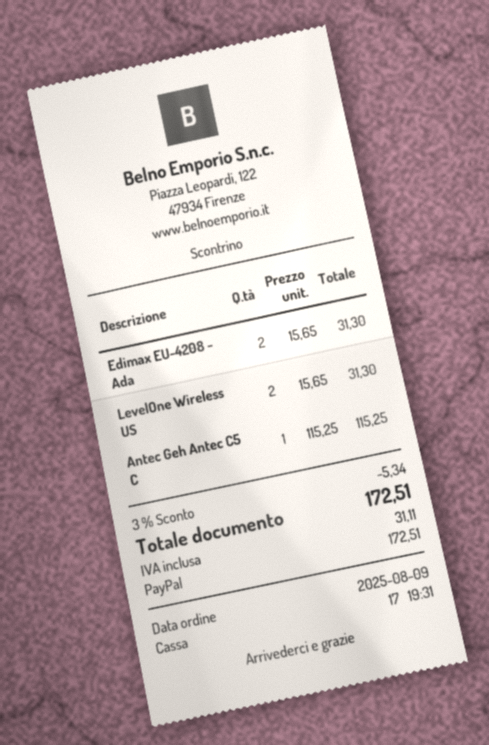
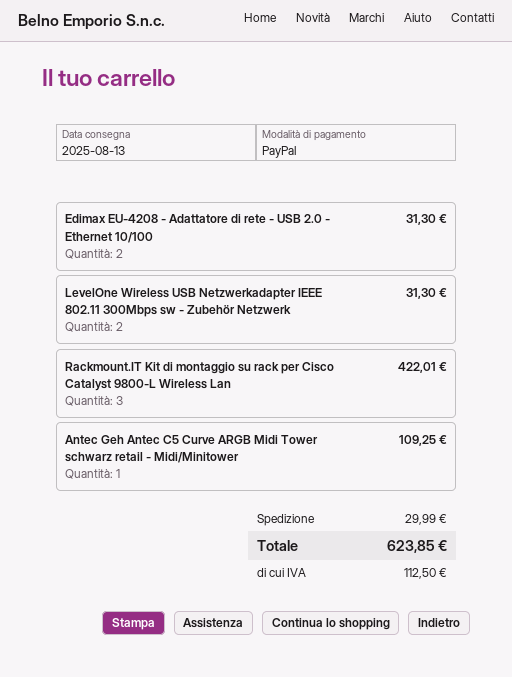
Antec Geh Antec C5 C: 1 for 115.25 -> 1 for 109.25
Rackmount.IT Kit di montaggio su rack per Cisco Catalyst 9800-L Wireless Lan: none -> 3 for 422.01
discount: 3% = 5.34 -> none
shipping: none -> 29.99
tax: 31.11 -> 112.50
total: 172.51 -> 623.85

